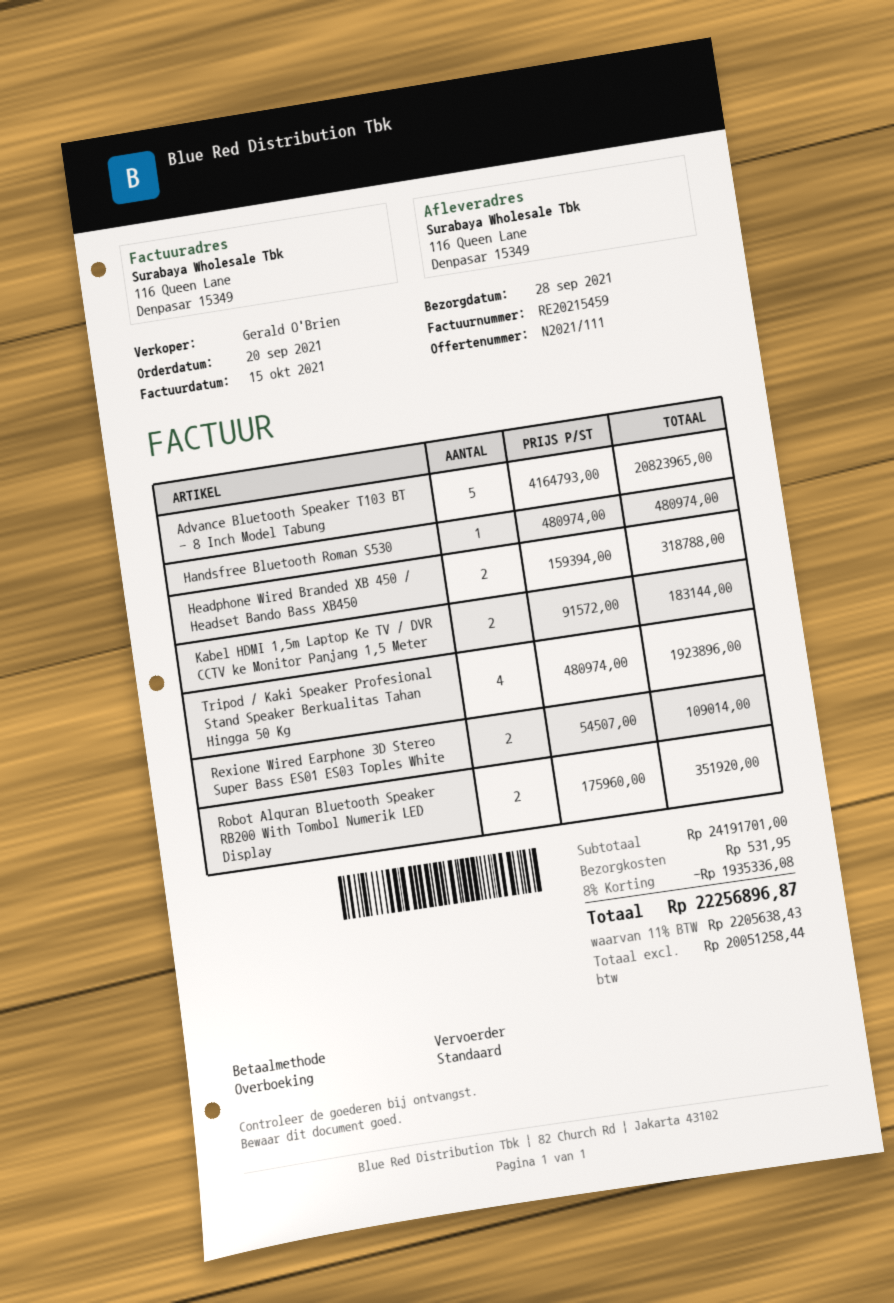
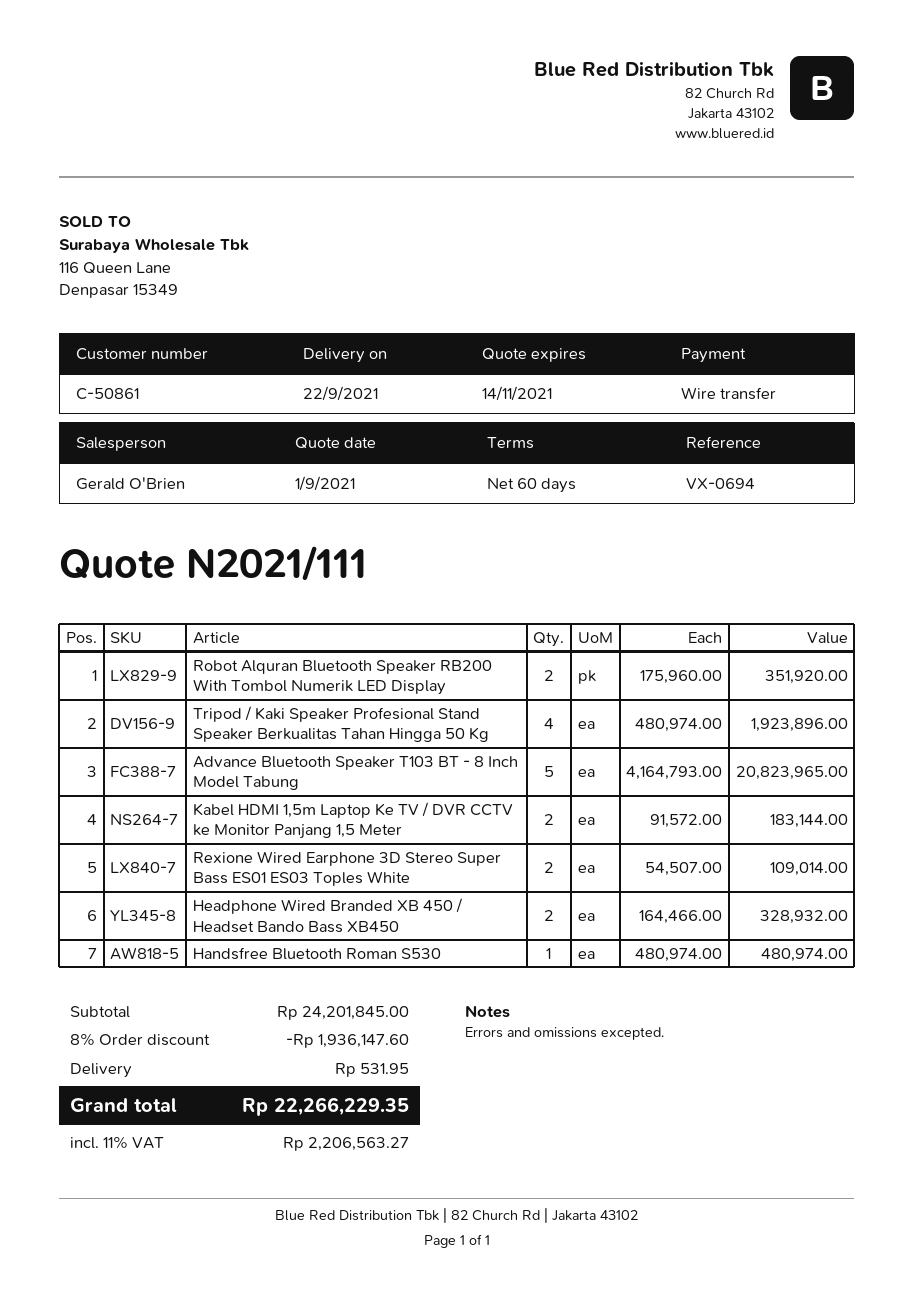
delivery date: 2021-09-28 -> 2021-09-22
Headphone Wired Branded XB 450 / Headset Bando Bass XB450: 2 x 159394.00 = 318788.00 -> 2 x 164466.00 = 328932.00
subtotal: 24191701.00 -> 24201845.00
discount: 8% = 1935336.08 -> 8% = 1936147.60
tax: 11% = 2205638.43 -> 11% = 2206563.27
total: 22256896.87 -> 22266229.35

